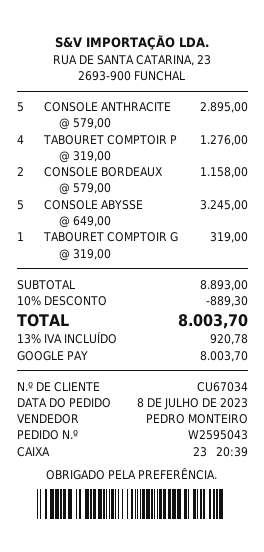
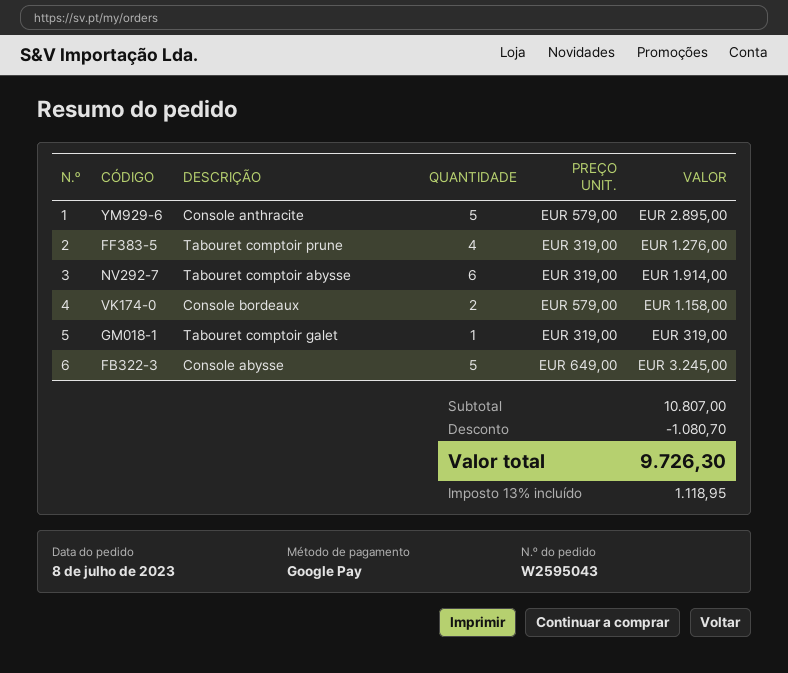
Tabouret comptoir abysse: none -> 6 x 319.00 = 1914.00
subtotal: 8893.00 -> 10807.00
discount: 889.30 -> 1080.70
tax: 13% = 920.78 -> 13% = 1118.95
total: 8003.70 -> 9726.30

